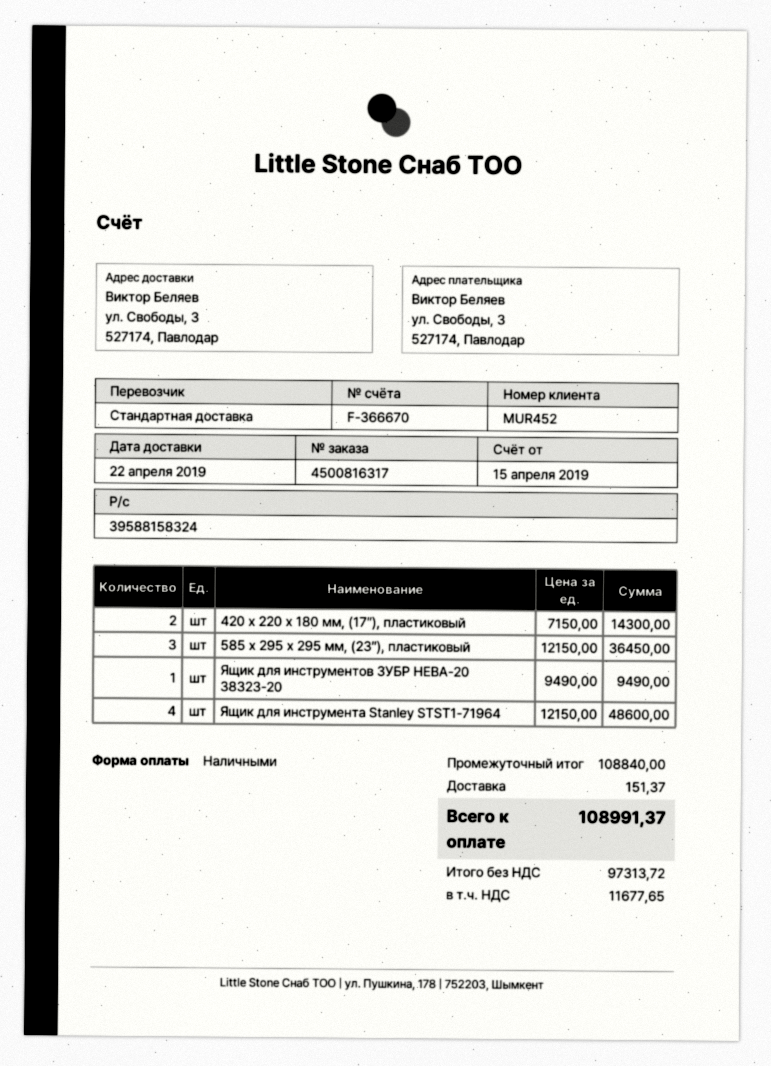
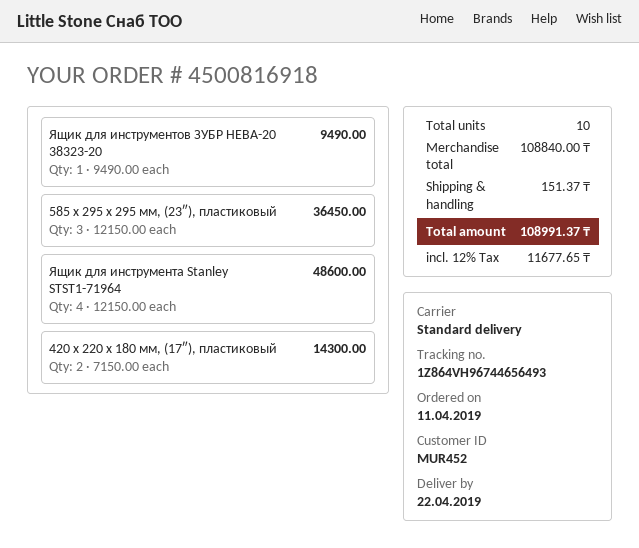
order number: 4500816317 -> 4500816918

